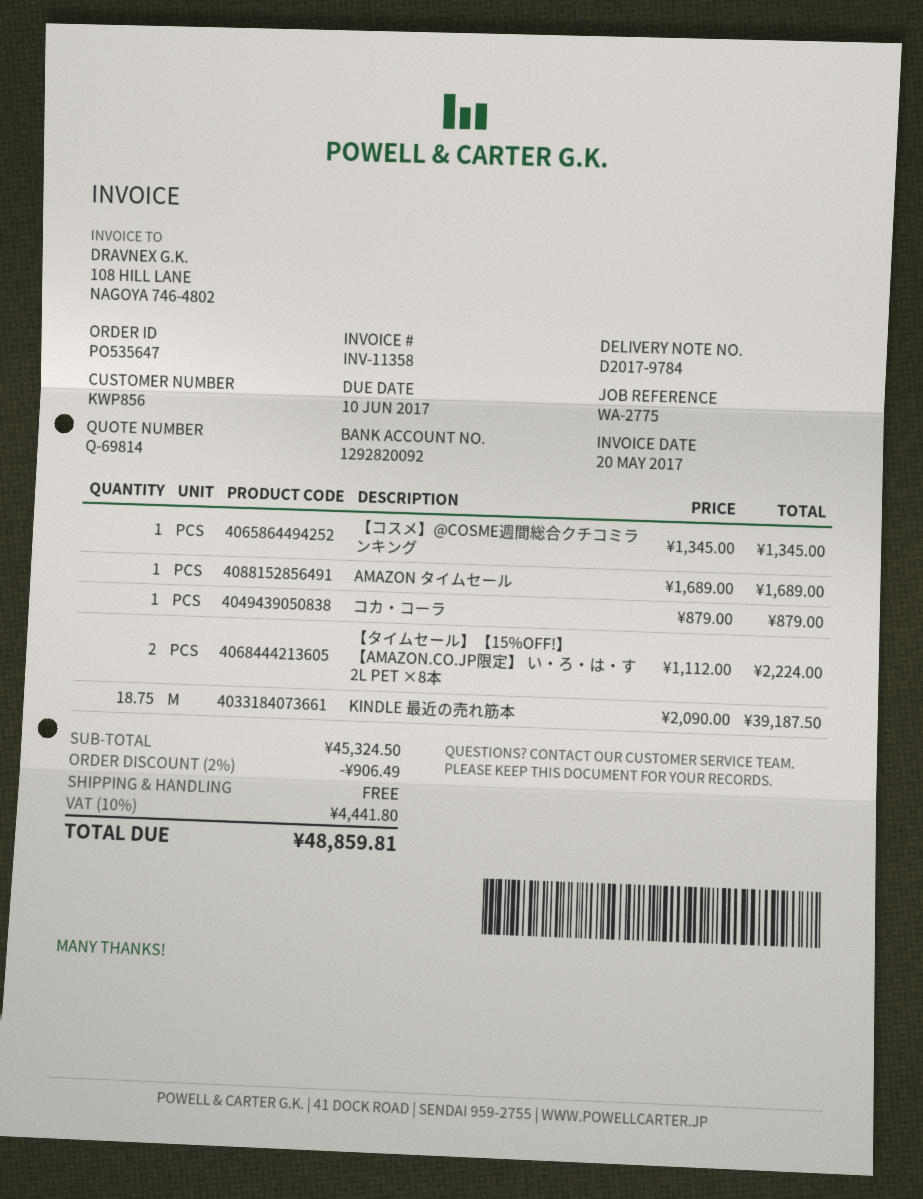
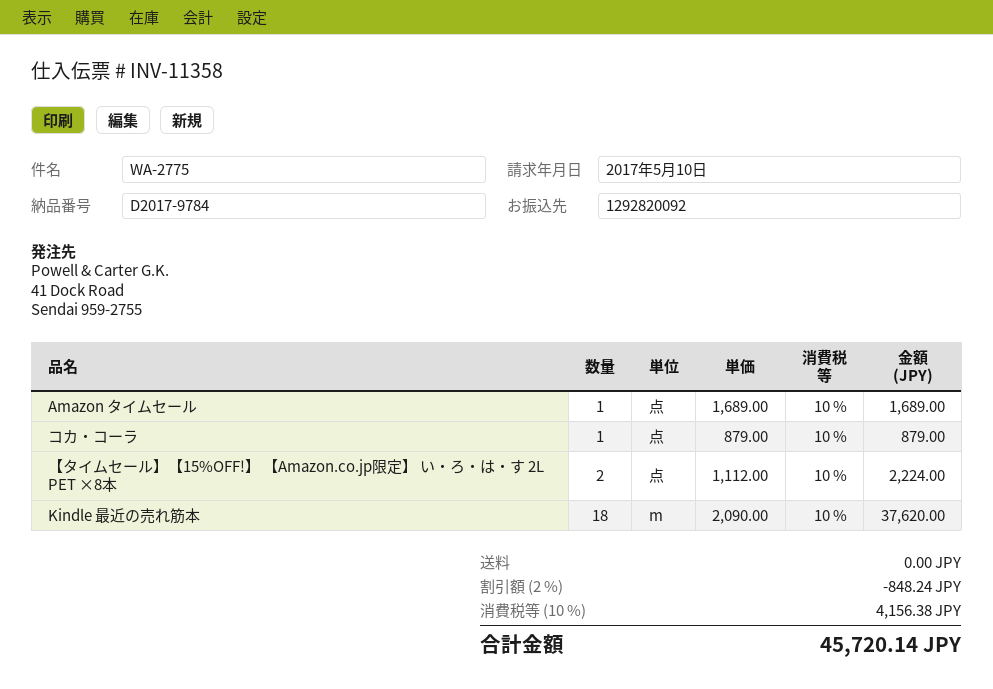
invoice date: 2017-05-20 -> 2017-05-10
【コスメ】@COSME週間総合クチコミランキング: 1 x 1345.00 = 1345.00 -> none
KINDLE 最近の売れ筋本: 18.75 x 2090.00 = 39187.50 -> 18 x 2090.00 = 37620.00
discount: 2% = 906.49 -> 2% = 848.24
tax: 10% = 4441.80 -> 10% = 4156.38
total: 48859.81 -> 45720.14

